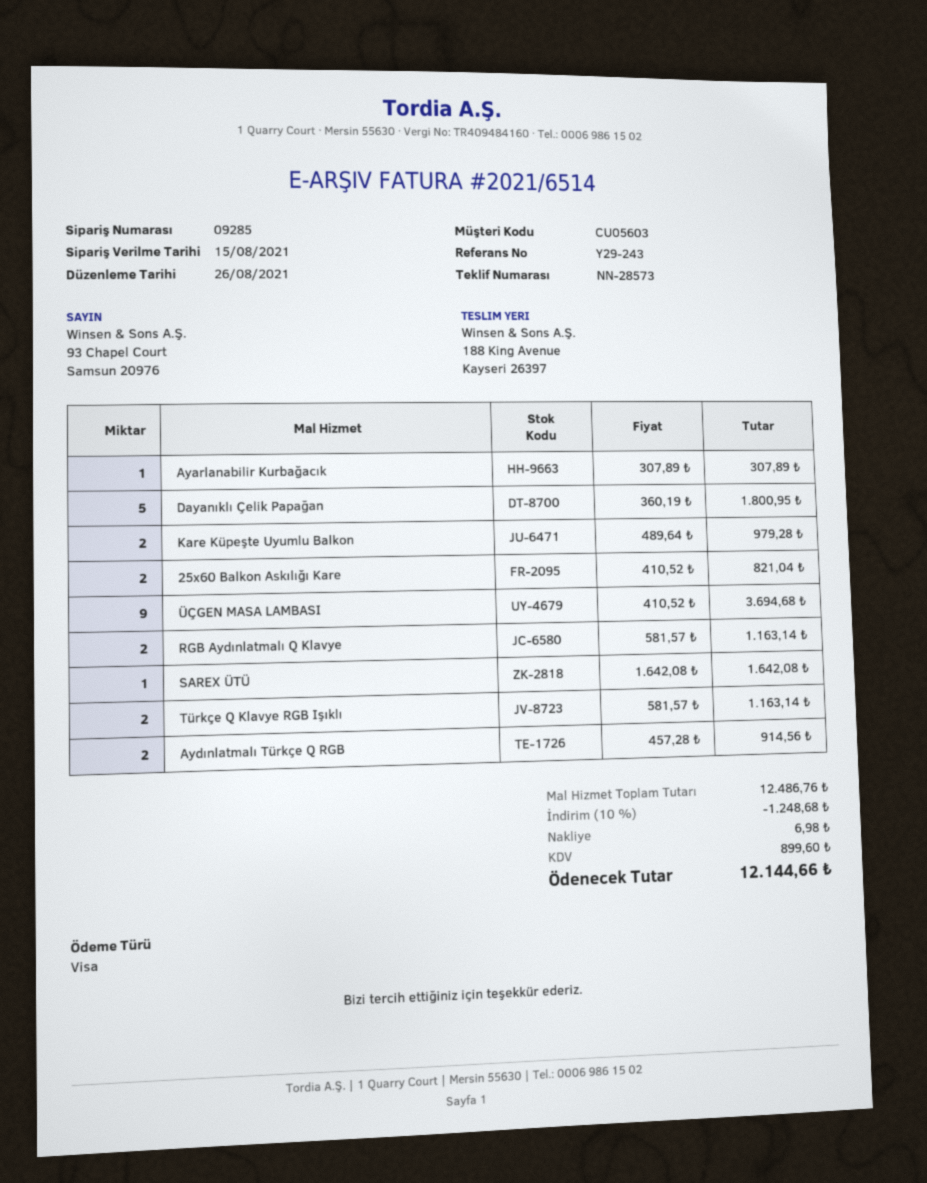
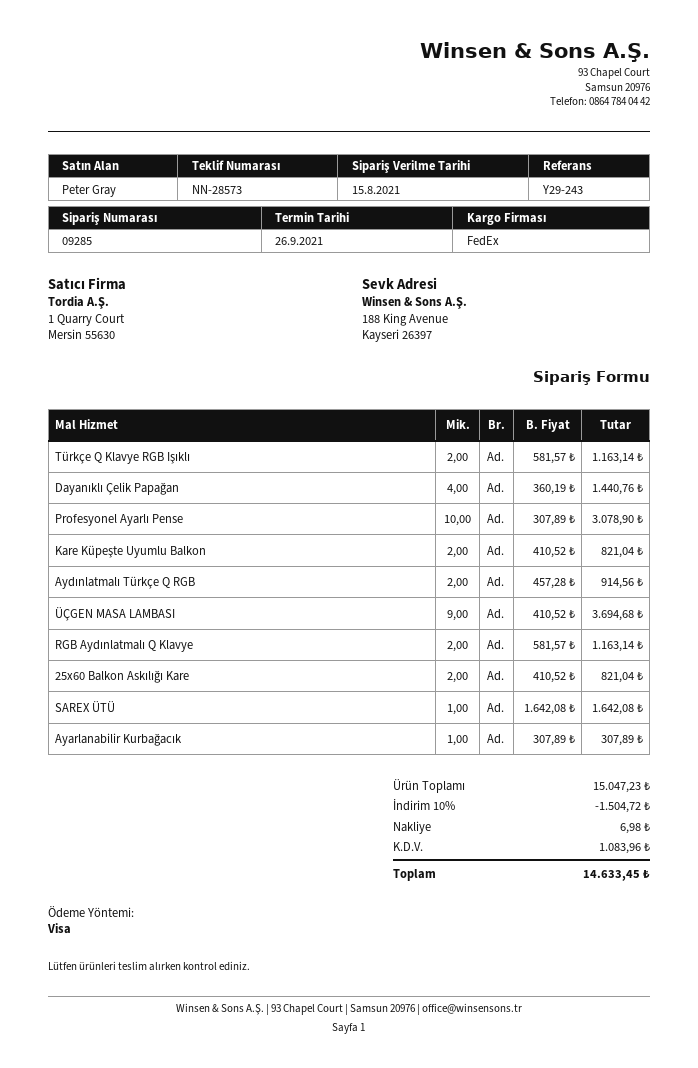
Dayanıklı Çelik Papağan: 5 x 360.19 = 1800.95 -> 4 x 360.19 = 1440.76
Kare Küpeşte Uyumlu Balkon: 2 x 489.64 = 979.28 -> 2 x 410.52 = 821.04
Profesyonel Ayarlı Pense: none -> 10 x 307.89 = 3078.90
subtotal: 12486.76 -> 15047.23
discount: 10% = 1248.68 -> 10% = 1504.72
tax: 899.60 -> 1083.96
total: 12144.66 -> 14633.45

